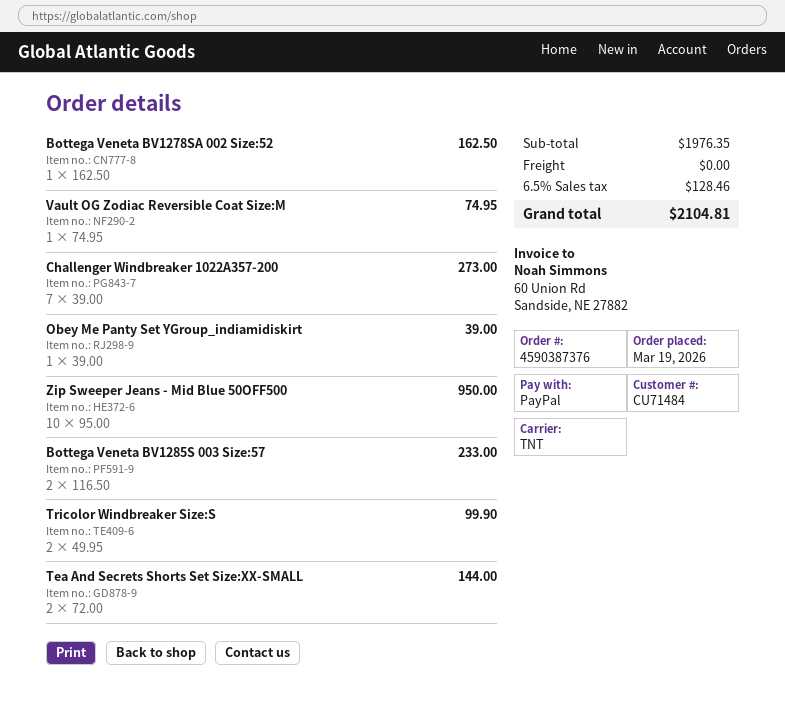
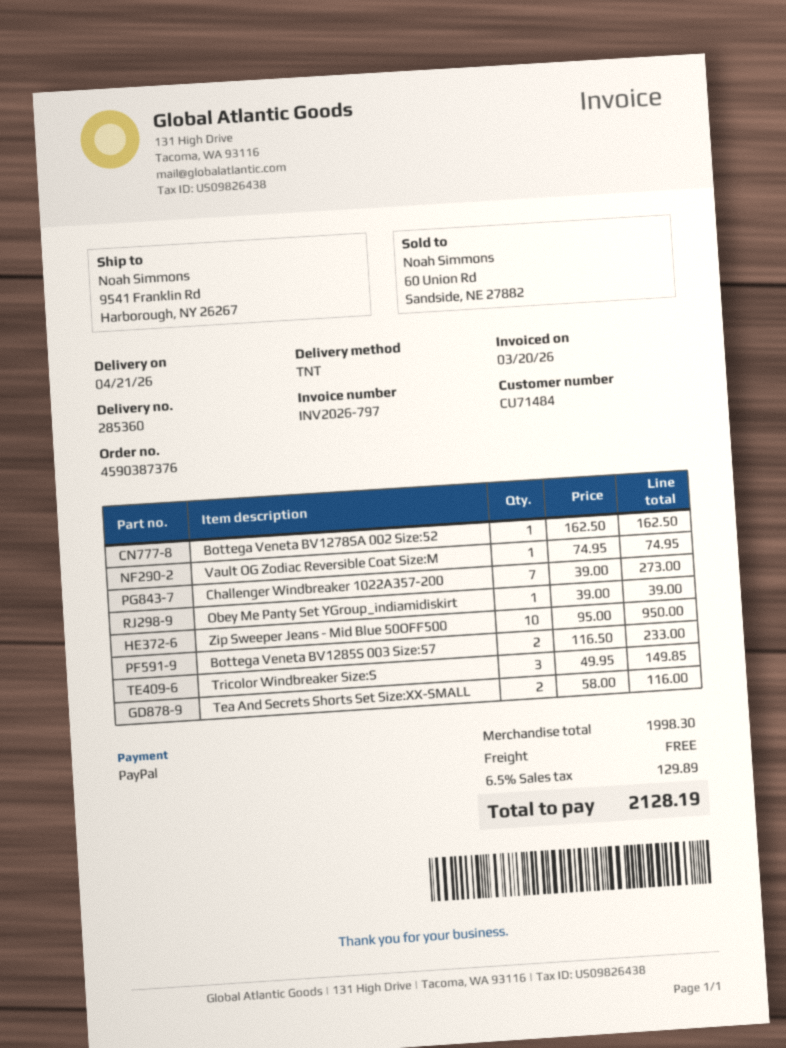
Tricolor Windbreaker Size:S: 2 x 49.95 = 99.90 -> 3 x 49.95 = 149.85
Tea And Secrets Shorts Set Size:XX-SMALL: 2 x 72.00 = 144.00 -> 2 x 58.00 = 116.00
subtotal: 1976.35 -> 1998.30
tax: 6.5% = 128.46 -> 6.5% = 129.89
total: 2104.81 -> 2128.19

